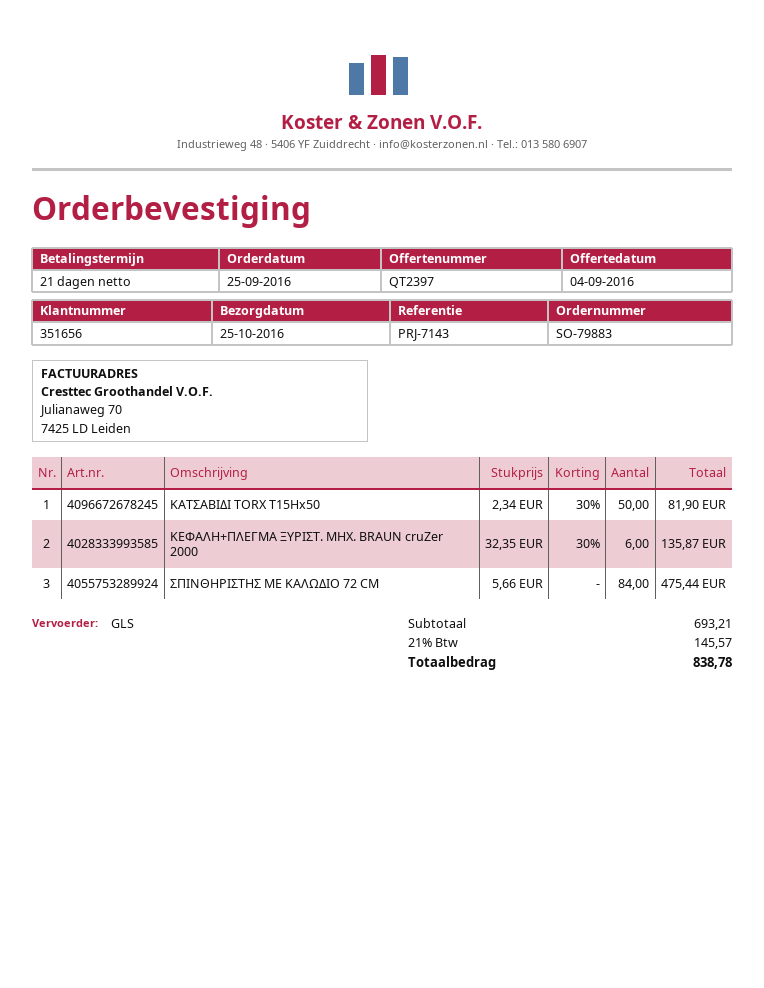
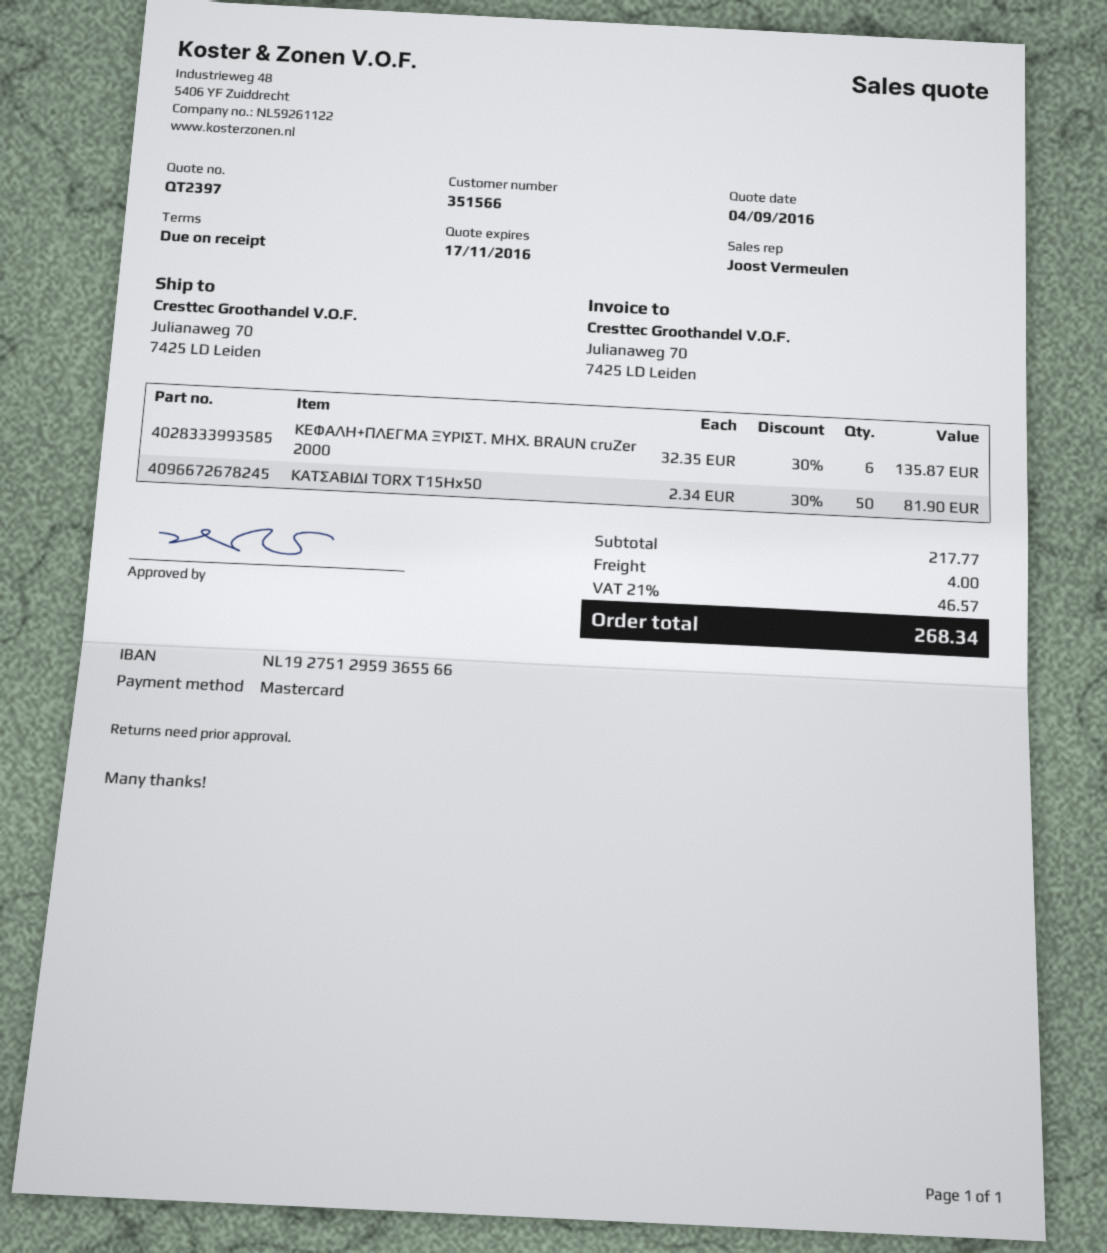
payment terms: 21 days -> on receipt
customer number: 351656 -> 351566
ΣΠΙΝΘΗΡΙΣΤΗΣ ME ΚΑΛΩΔΙΟ 72 CM: 84 x 5.66 = 475.44 -> none
subtotal: 693.21 -> 217.77
shipping: none -> 4.00
tax: 21% = 145.57 -> 21% = 46.57
total: 838.78 -> 268.34

